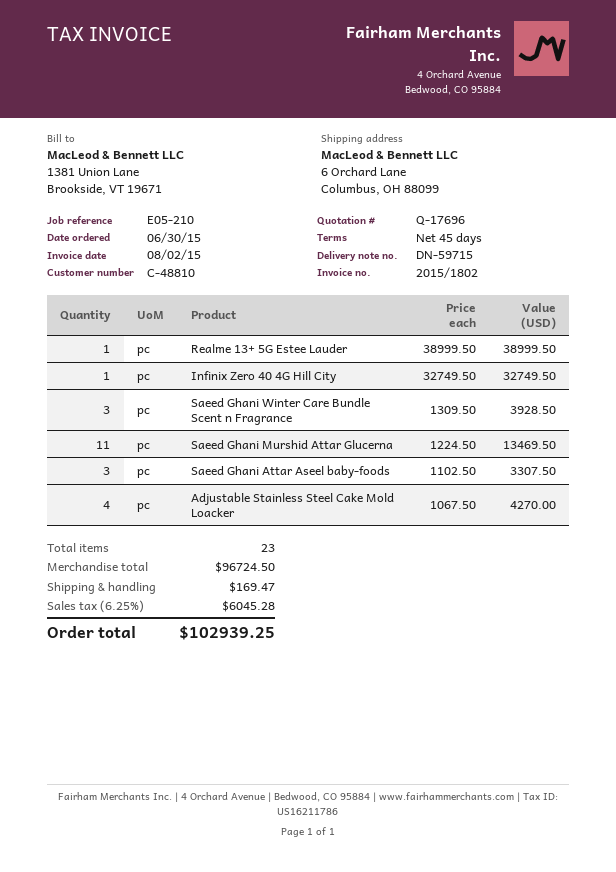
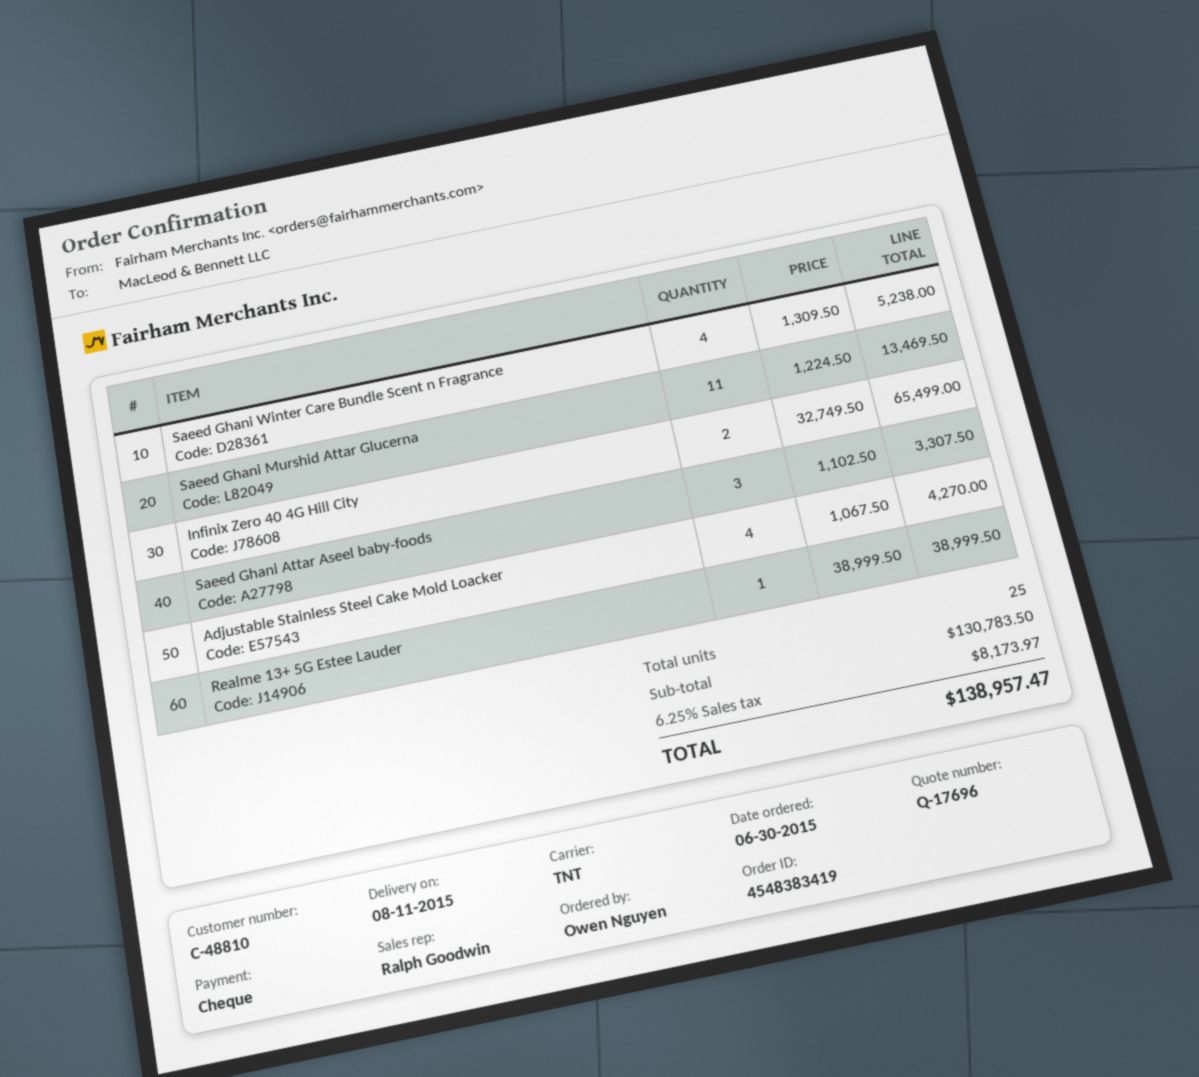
Infinix Zero 40 4G Hill City: 1 x 32749.50 = 32749.50 -> 2 x 32749.50 = 65499.00
Saeed Ghani Winter Care Bundle Scent n Fragrance: 3 x 1309.50 = 3928.50 -> 4 x 1309.50 = 5238.00
total quantity: 23 -> 25
subtotal: 96724.50 -> 130783.50
shipping: 169.47 -> none
tax: 6.25% = 6045.28 -> 6.25% = 8173.97
total: 102939.25 -> 138957.47

